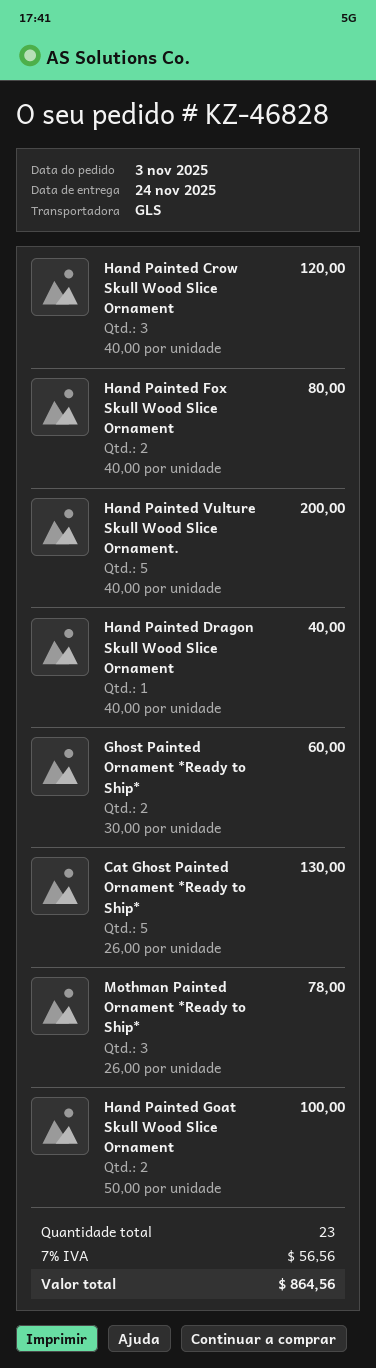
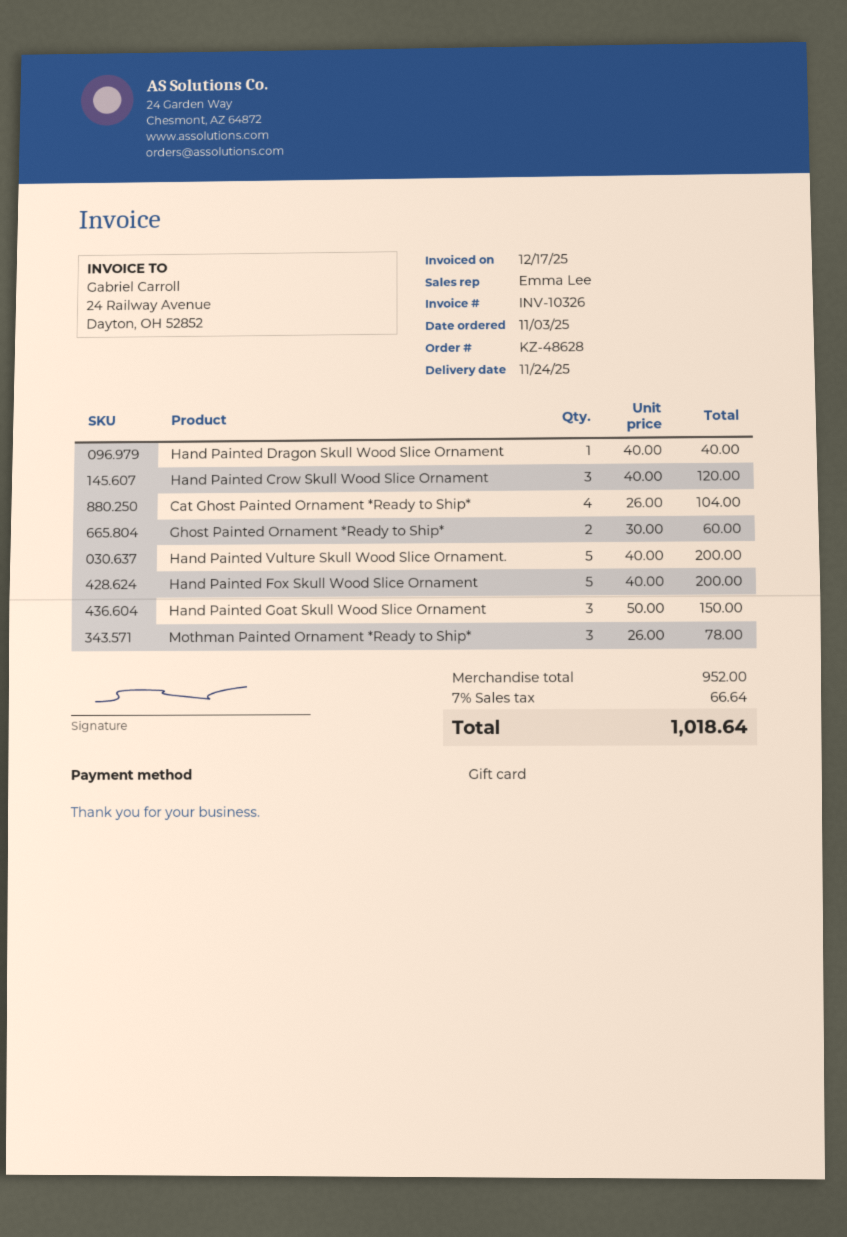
order number: KZ-46828 -> KZ-48628
Hand Painted Fox Skull Wood Slice Ornament: 2 x 40.00 = 80.00 -> 5 x 40.00 = 200.00
Cat Ghost Painted Ornament *Ready to Ship*: 5 x 26.00 = 130.00 -> 4 x 26.00 = 104.00
Hand Painted Goat Skull Wood Slice Ornament: 2 x 50.00 = 100.00 -> 3 x 50.00 = 150.00
tax: 7% = 56.56 -> 7% = 66.64
total: 864.56 -> 1018.64

